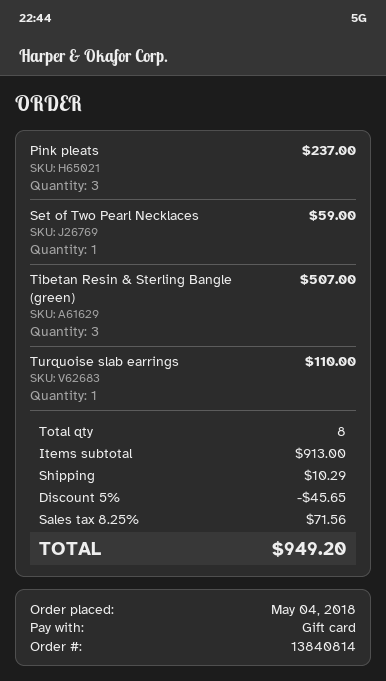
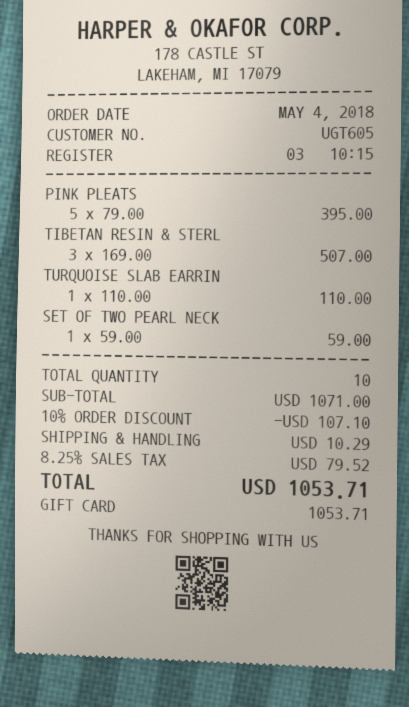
Pink pleats: 3 for 237.00 -> 5 for 395.00
total quantity: 8 -> 10
subtotal: 913.00 -> 1071.00
discount: 5% = 45.65 -> 10% = 107.10
tax: 8.25% = 71.56 -> 8.25% = 79.52
total: 949.20 -> 1053.71

